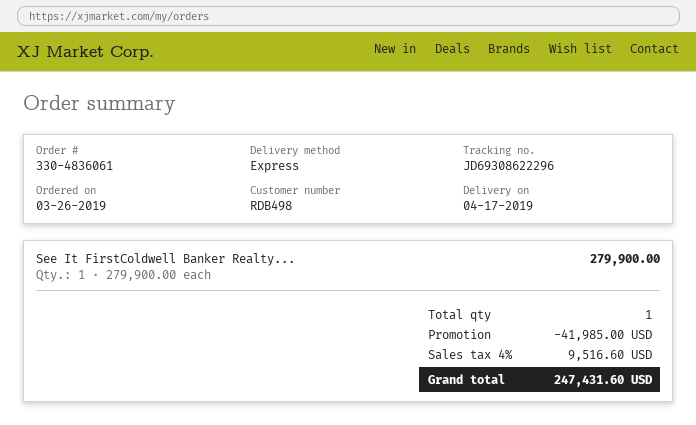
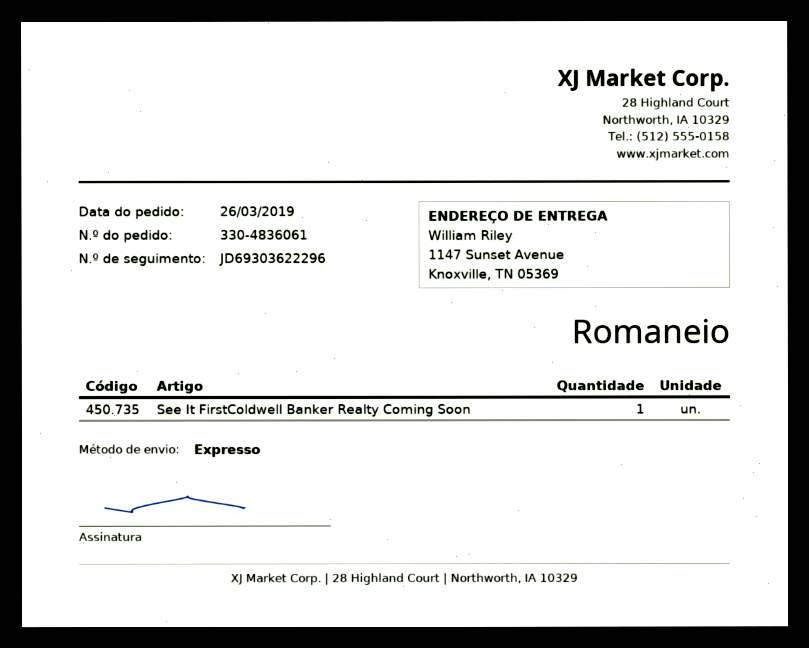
tracking number: JD69308622296 -> JD69303622296

